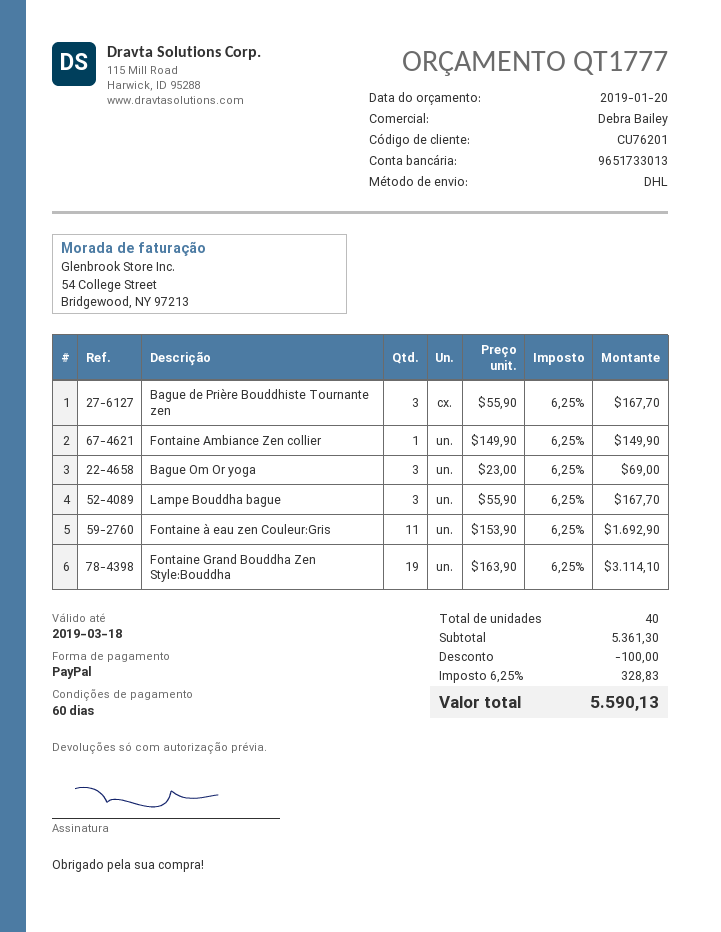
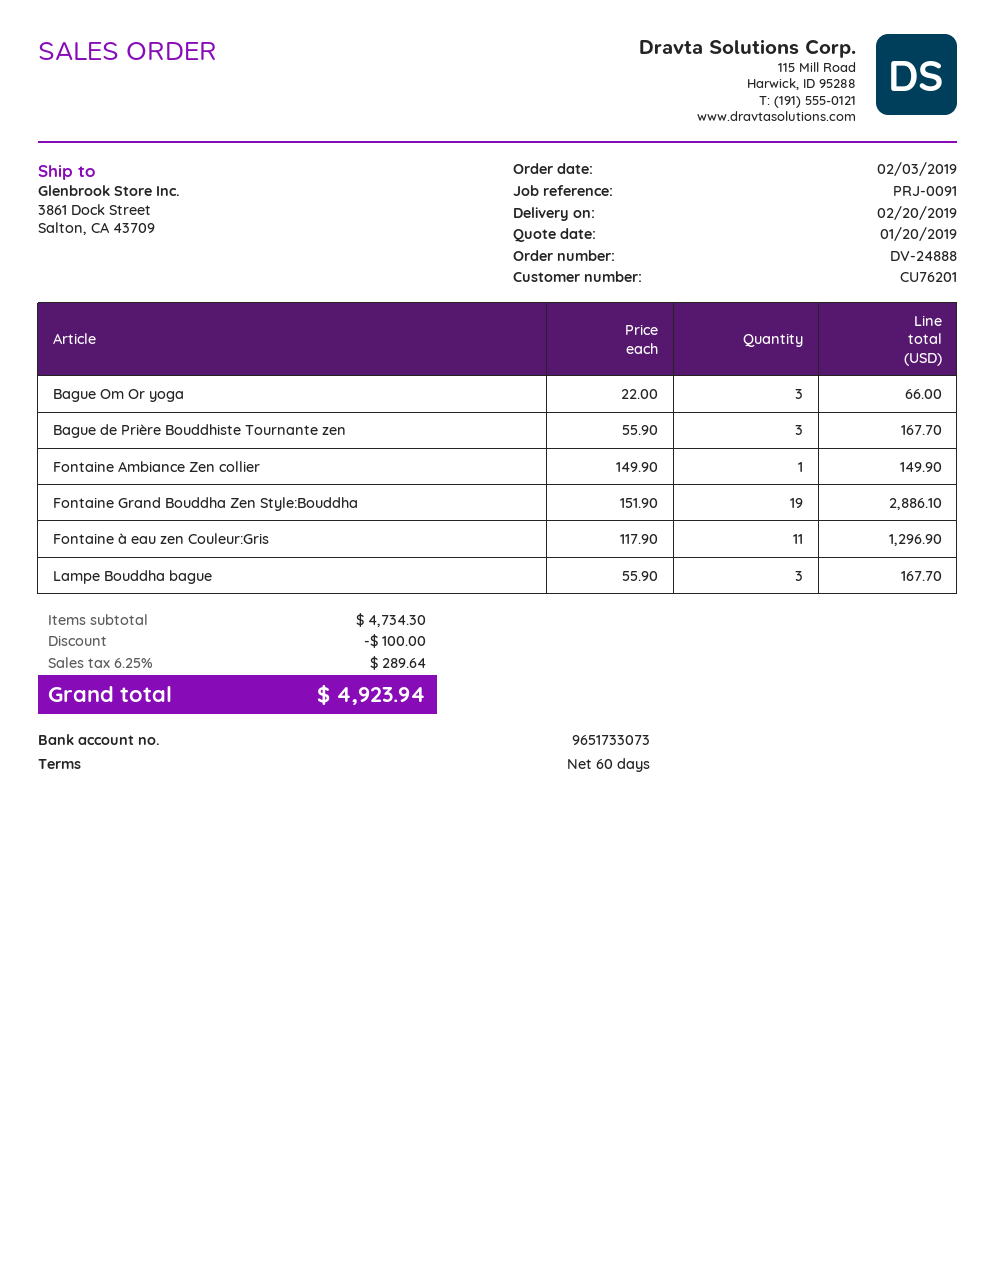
bank account: 9651733013 -> 9651733073
Bague Om Or yoga: 3 x 23.00 = 69.00 -> 3 x 22.00 = 66.00
Fontaine à eau zen Couleur:Gris: 11 x 153.90 = 1692.90 -> 11 x 117.90 = 1296.90
Fontaine Grand Bouddha Zen Style:Bouddha: 19 x 163.90 = 3114.10 -> 19 x 151.90 = 2886.10
subtotal: 5361.30 -> 4734.30
tax: 6.25% = 328.83 -> 6.25% = 289.64
total: 5590.13 -> 4923.94

